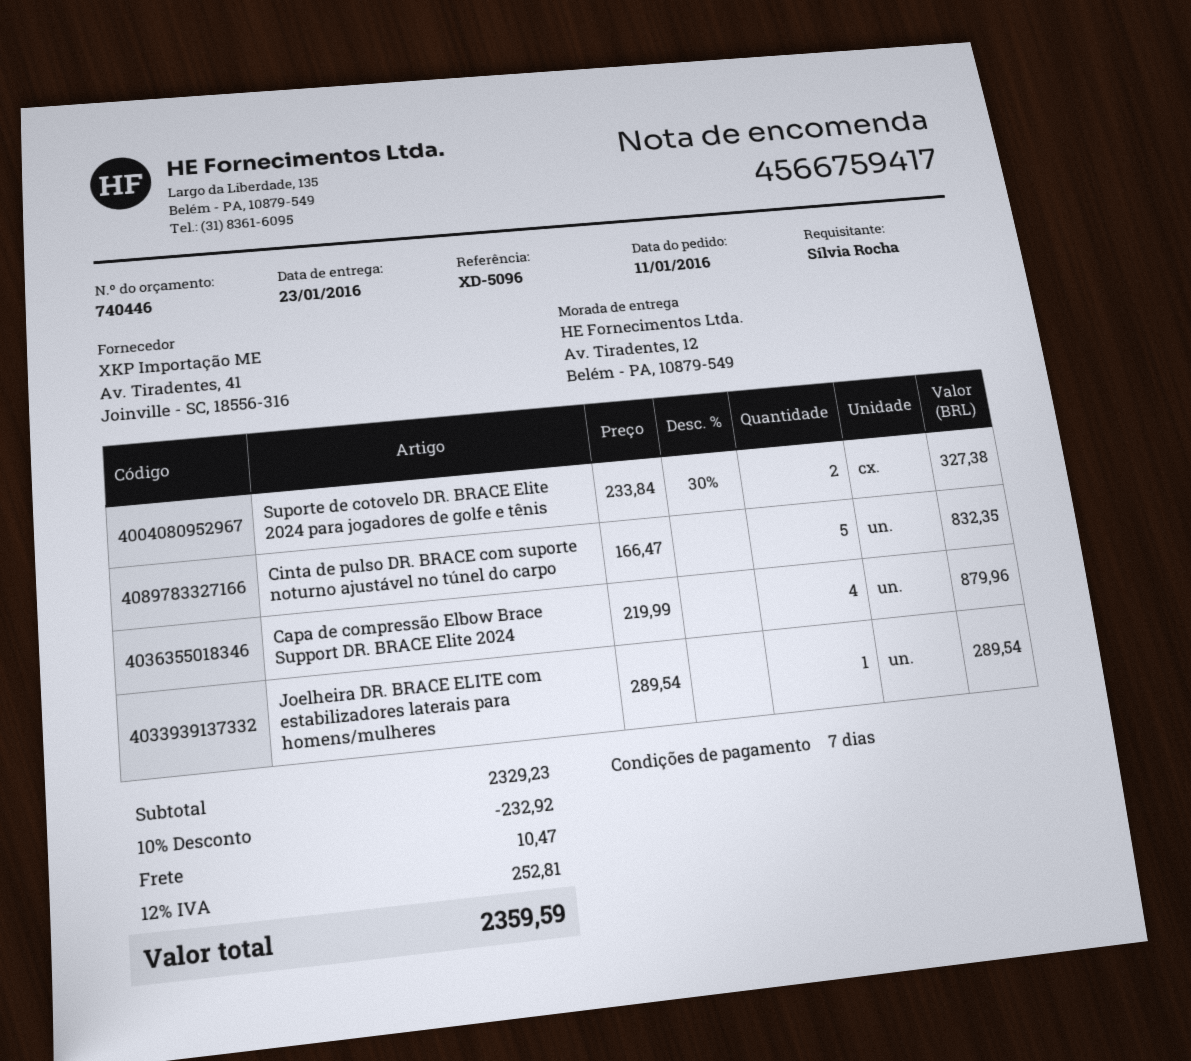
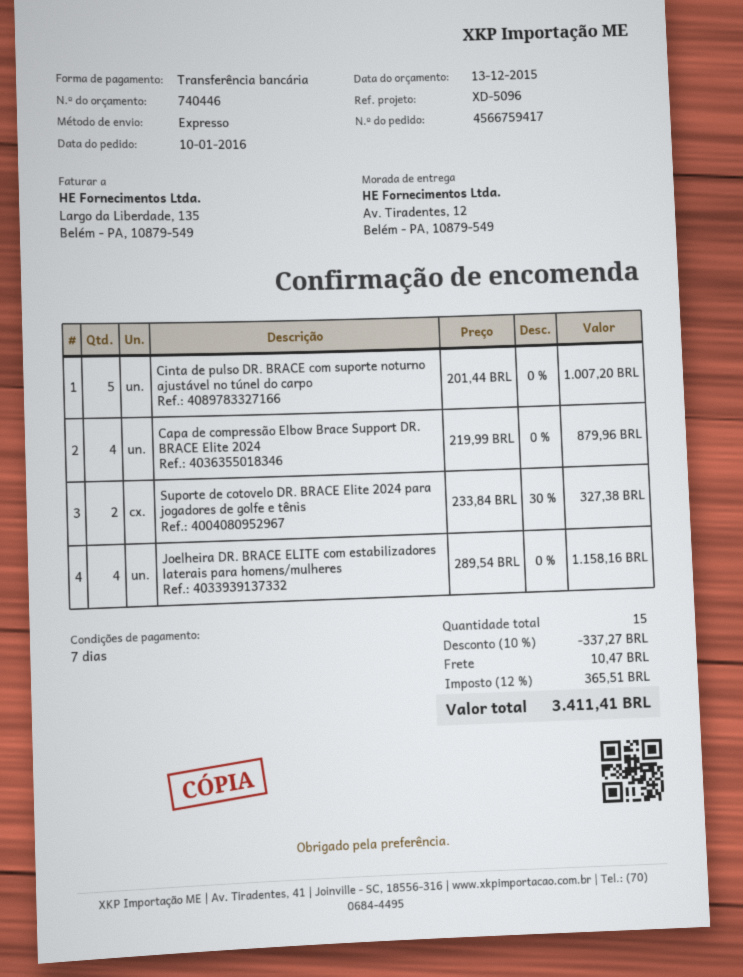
order date: 2016-01-11 -> 2016-01-10
Cinta de pulso DR. BRACE com suporte noturno ajustável no túnel do carpo: 5 x 166.47 = 832.35 -> 5 x 201.44 = 1007.20
Joelheira DR. BRACE ELITE com estabilizadores laterais para homens/mulheres: 1 x 289.54 = 289.54 -> 4 x 289.54 = 1158.16
discount: 10% = 232.92 -> 10% = 337.27
tax: 12% = 252.81 -> 12% = 365.51
total: 2359.59 -> 3411.41

